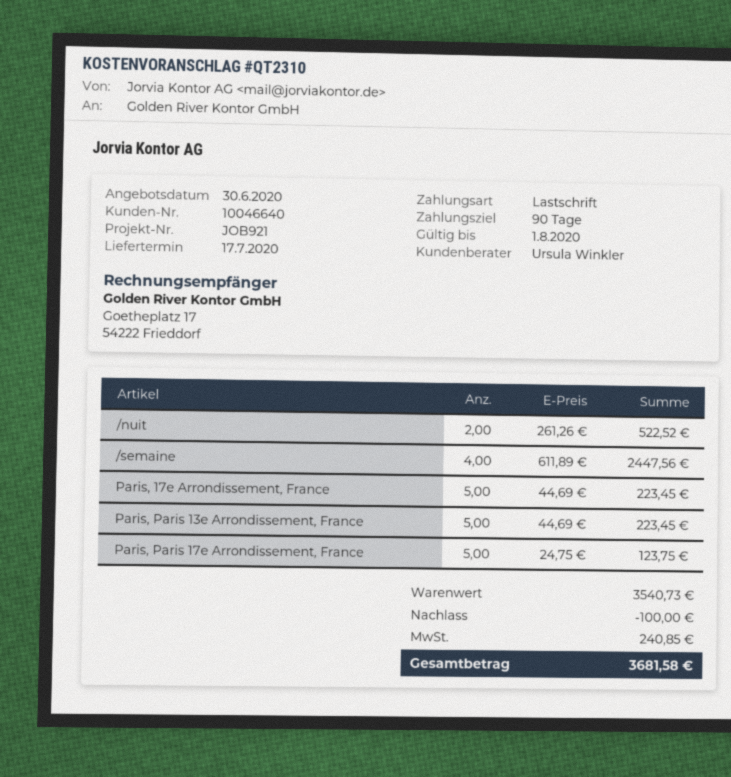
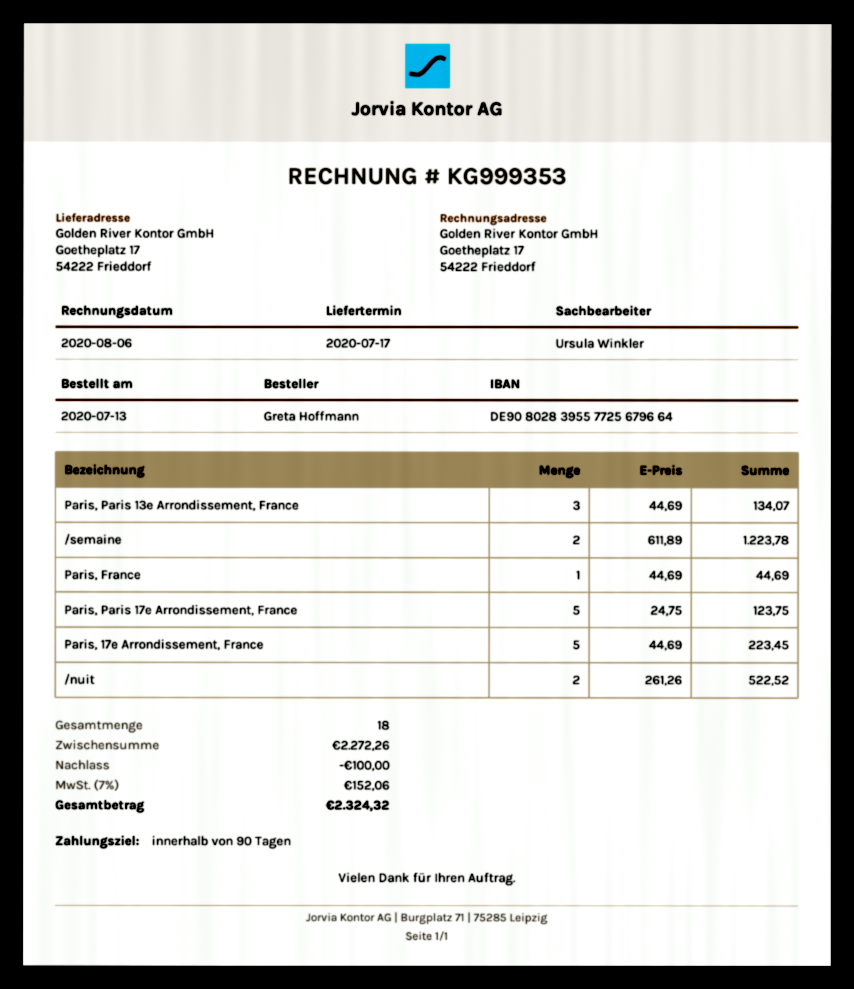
/semaine: 4 x 611.89 = 2447.56 -> 2 x 611.89 = 1223.78
Paris, Paris 13e Arrondissement, France: 5 x 44.69 = 223.45 -> 3 x 44.69 = 134.07
Paris, France: none -> 1 x 44.69 = 44.69
subtotal: 3540.73 -> 2272.26
tax: 240.85 -> 152.06
total: 3681.58 -> 2324.32

